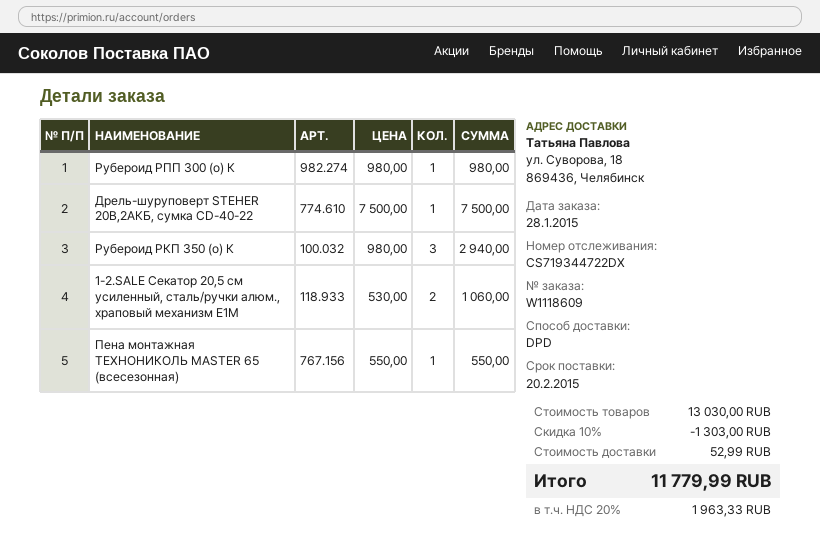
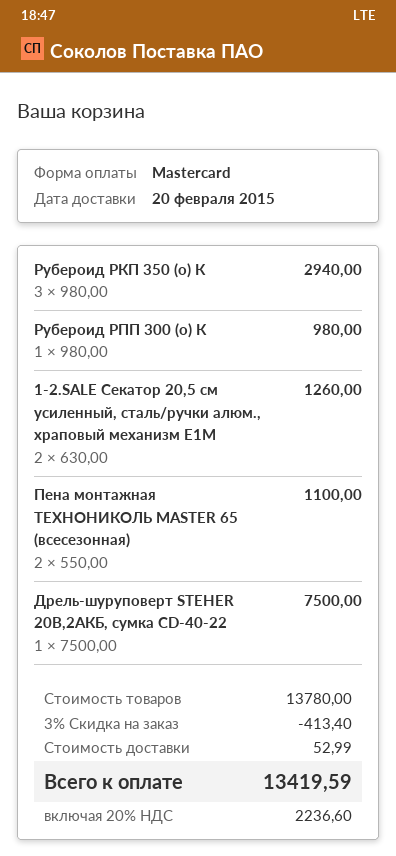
1-2.SALE Секатор 20,5 см усиленный, сталь/ручки алюм., храповый механизм Е1М: 2 x 530.00 = 1060.00 -> 2 x 630.00 = 1260.00
Пена монтажная ТЕХНОНИКОЛЬ MASTER 65 (всесезонная): 1 x 550.00 = 550.00 -> 2 x 550.00 = 1100.00
subtotal: 13030.00 -> 13780.00
discount: 10% = 1303.00 -> 3% = 413.40
tax: 20% = 1963.33 -> 20% = 2236.60
total: 11779.99 -> 13419.59

